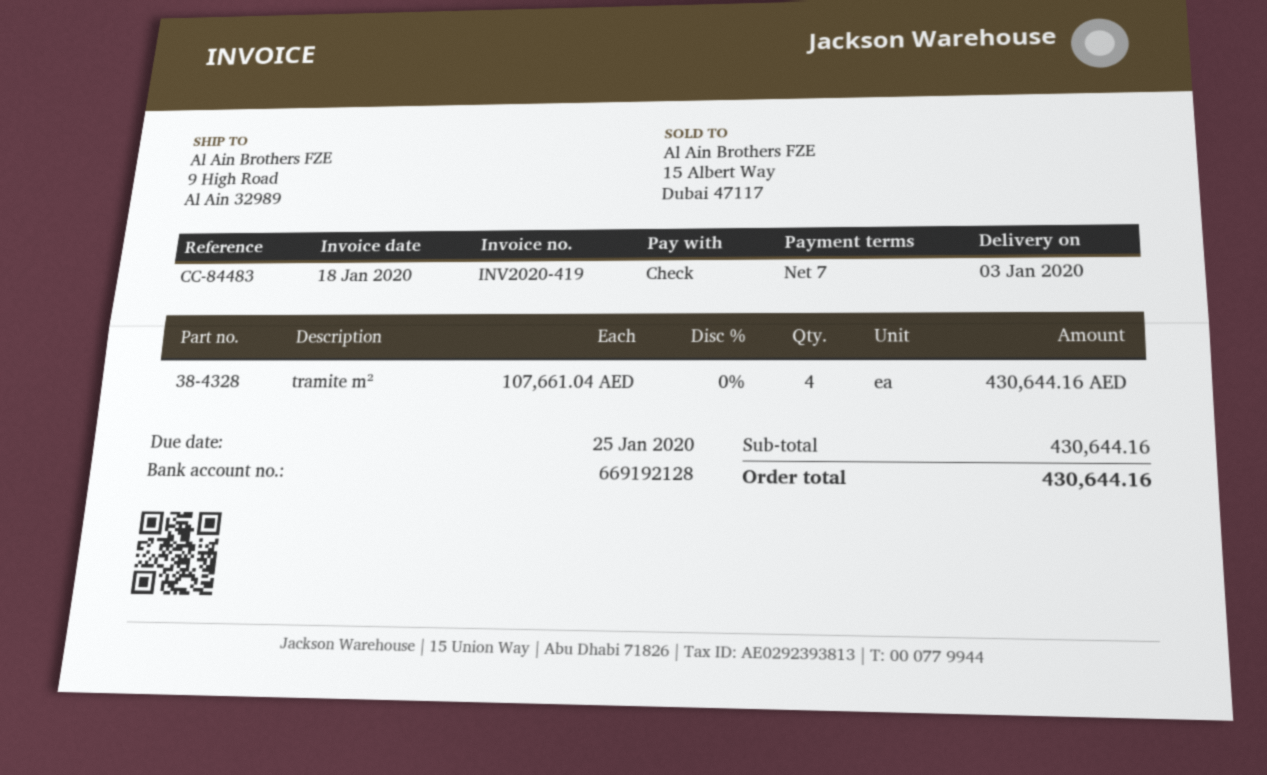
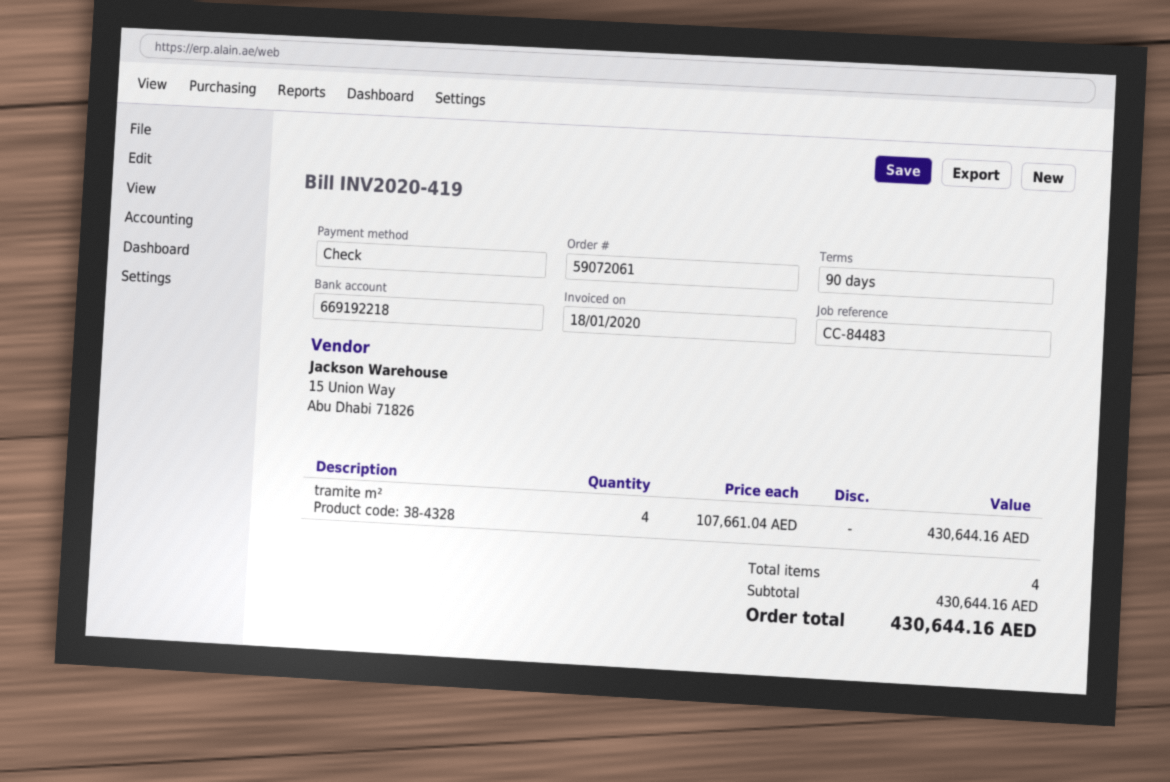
payment terms: 7 days -> 90 days
bank account: 669192128 -> 669192218

